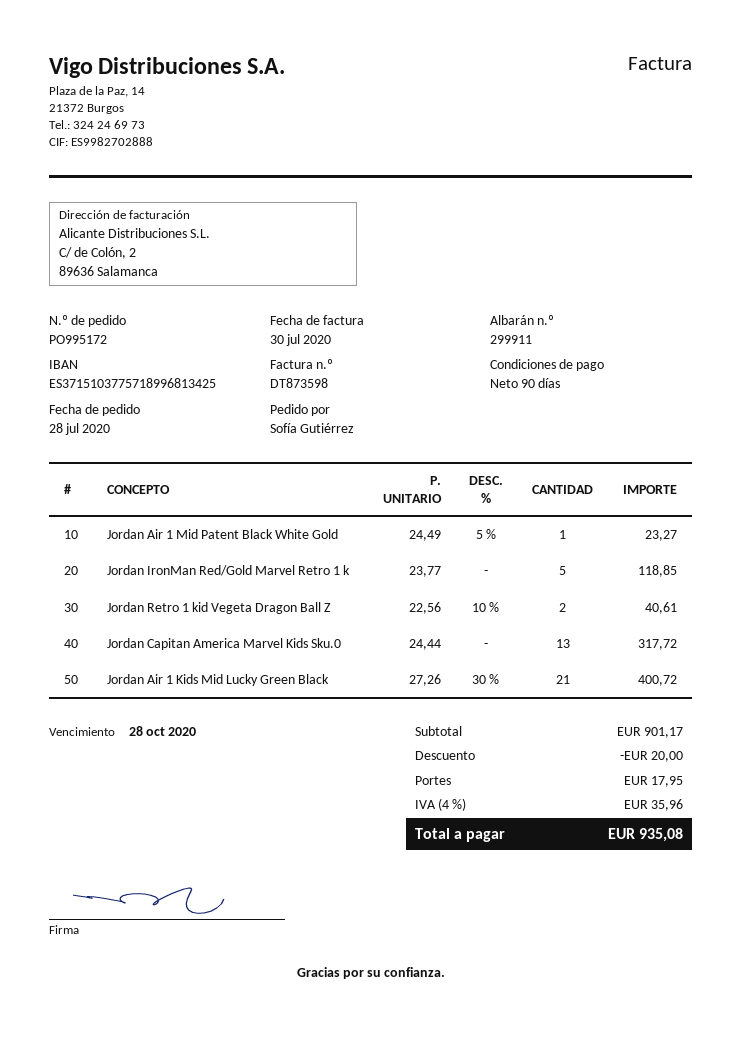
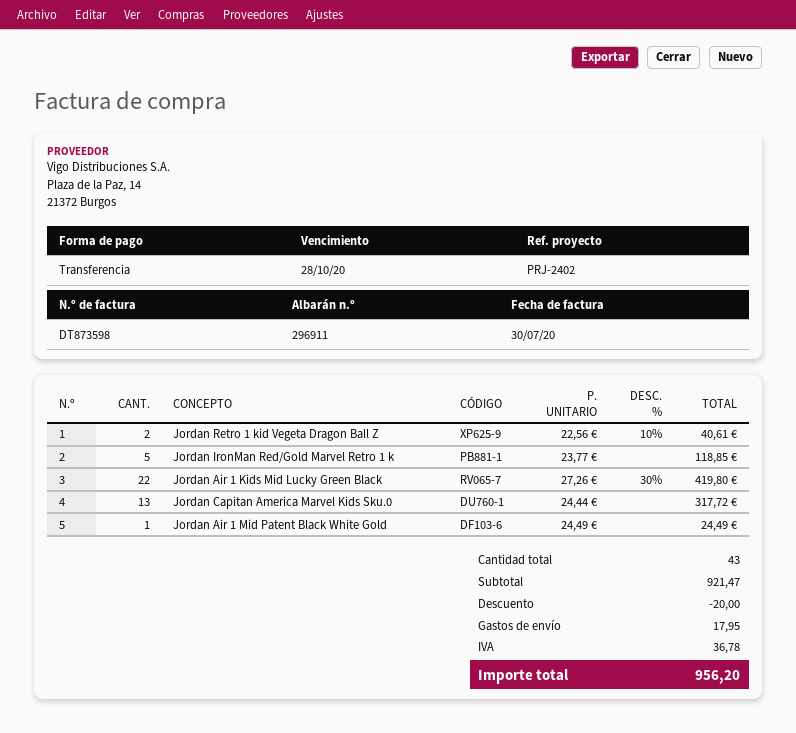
delivery note number: 299911 -> 296911
Jordan Air 1 Mid Patent Black White Gold: 1 x 24.49 - 5% = 23.27 -> 1 x 24.49 = 24.49
Jordan Air 1 Kids Mid Lucky Green Black: 21 x 27.26 - 30% = 400.72 -> 22 x 27.26 - 30% = 419.80
subtotal: 901.17 -> 921.47
tax: 35.96 -> 36.78
total: 935.08 -> 956.20

